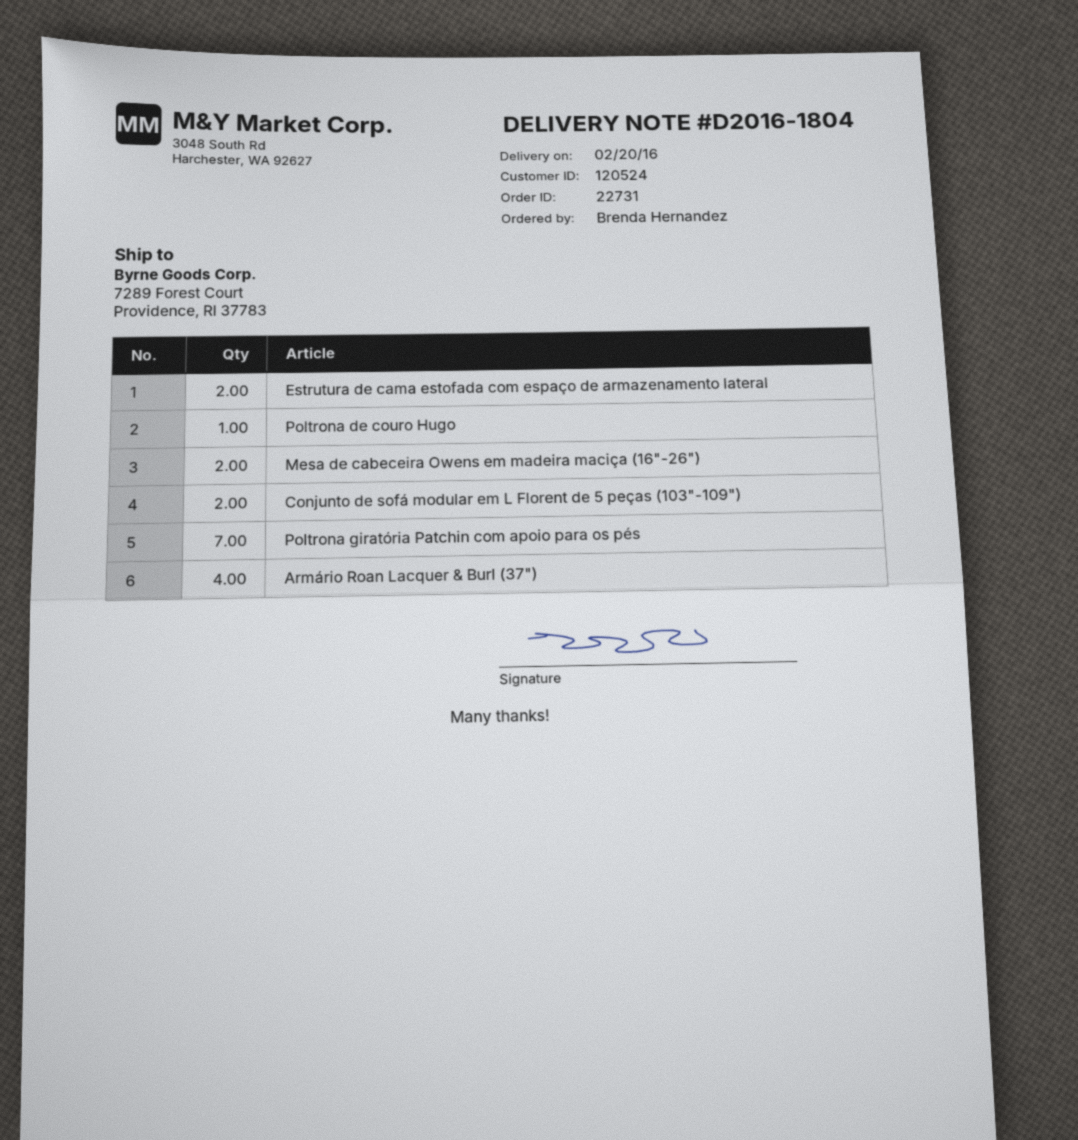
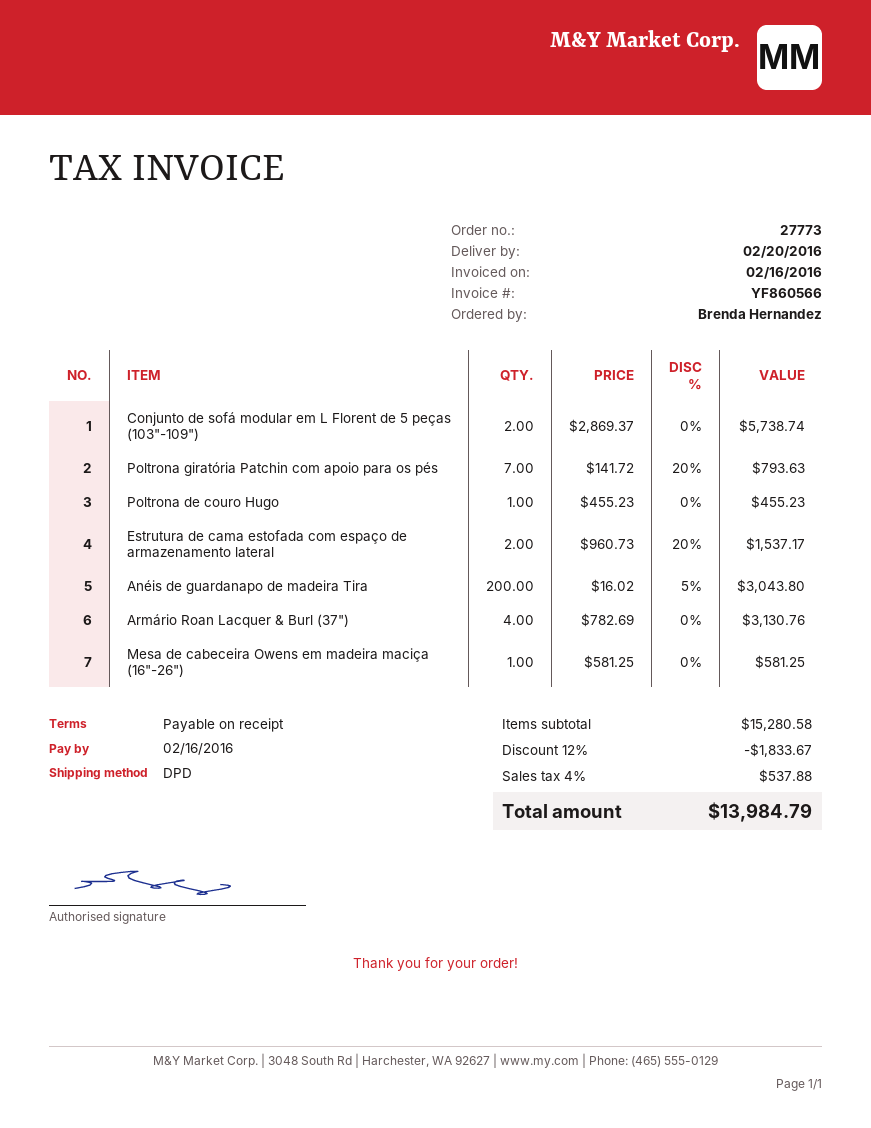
order number: 22731 -> 27773
Mesa de cabeceira Owens em madeira maciça (16"-26"): 2 -> 1
Anéis de guardanapo de madeira Tira: none -> 200

